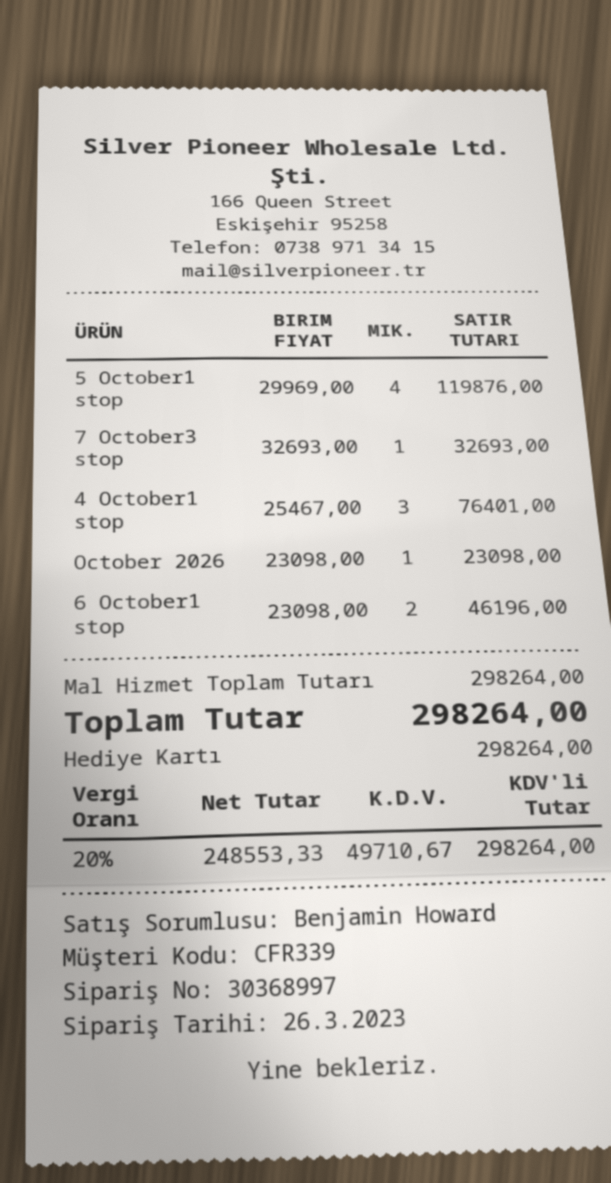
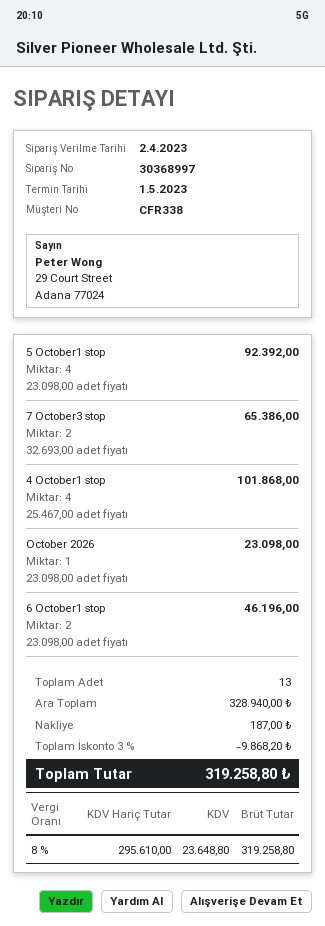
order date: 2023-03-26 -> 2023-04-02
customer number: CFR339 -> CFR338
5 October1 stop: 4 x 29969.00 = 119876.00 -> 4 x 23098.00 = 92392.00
7 October3 stop: 1 x 32693.00 = 32693.00 -> 2 x 32693.00 = 65386.00
4 October1 stop: 3 x 25467.00 = 76401.00 -> 4 x 25467.00 = 101868.00
subtotal: 298264.00 -> 328940.00
discount: none -> 3% = 9868.20
shipping: none -> 187.00
net: 248553.33 -> 295610.00
tax: 20% = 49710.67 -> 8% = 23648.80
total: 298264.00 -> 319258.80

